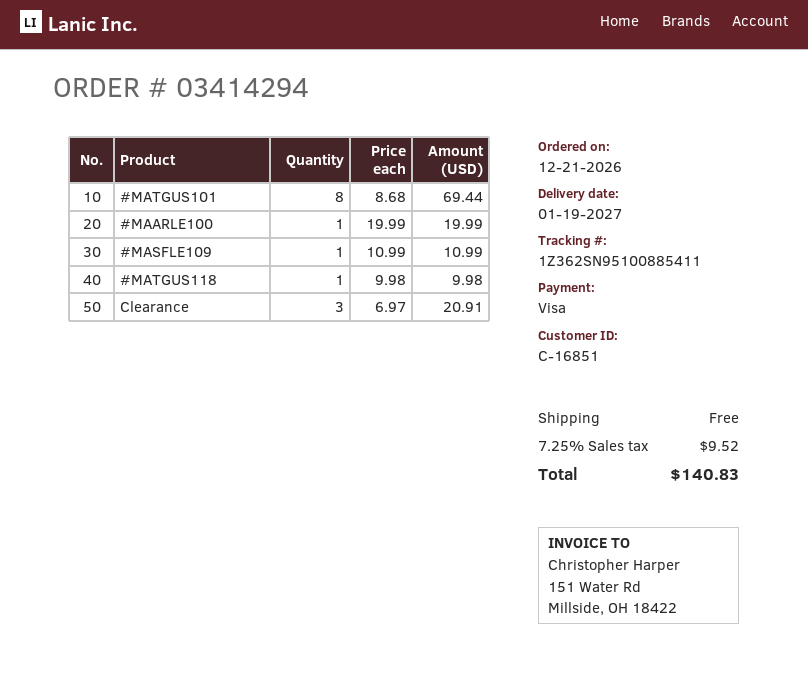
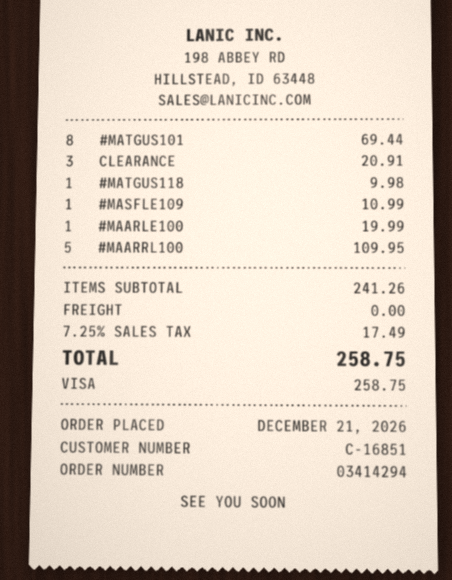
#MAARRL100: none -> 5 for 109.95
tax: 7.25% = 9.52 -> 7.25% = 17.49
total: 140.83 -> 258.75

